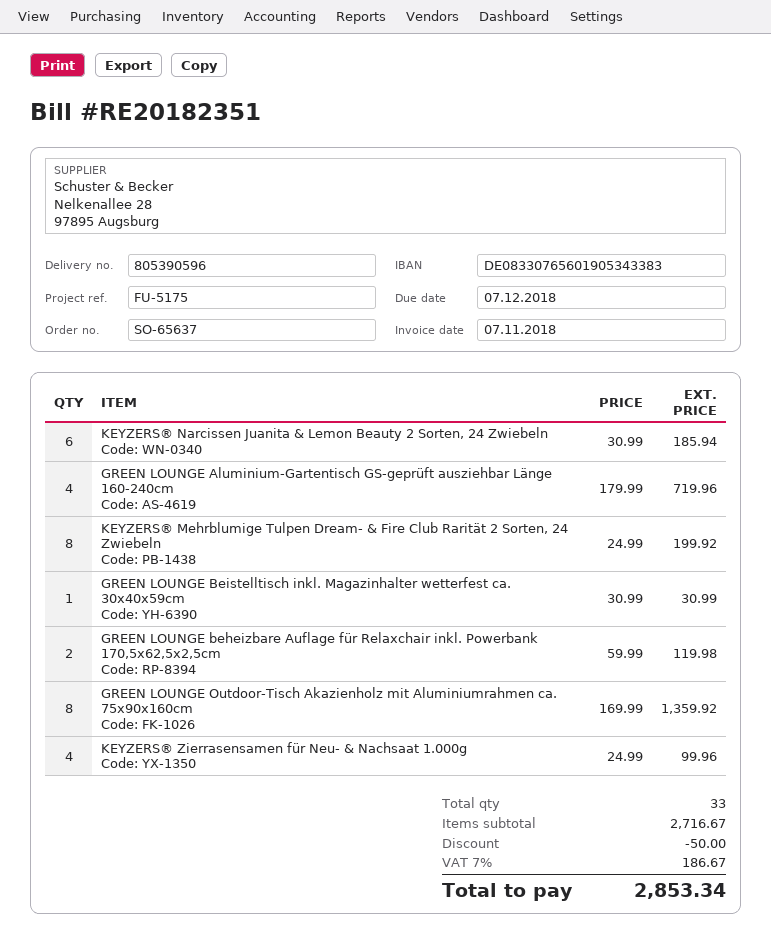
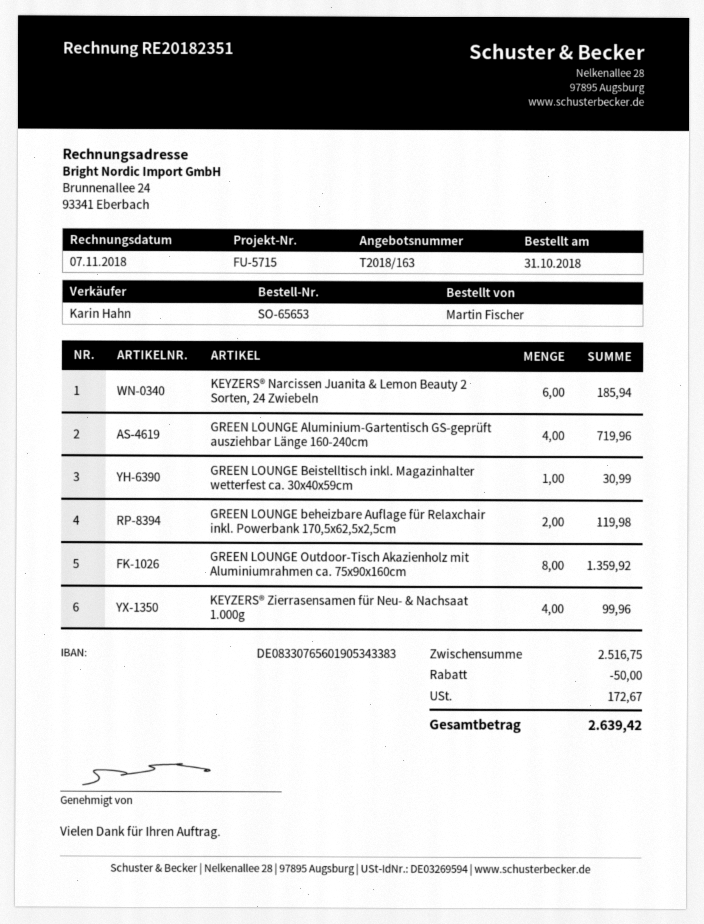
order number: SO-65637 -> SO-65653
reference: FU-5175 -> FU-5715
KEYZERS® Mehrblumige Tulpen Dream- & Fire Club Rarität 2 Sorten, 24 Zwiebeln: 8 for 199.92 -> none
subtotal: 2716.67 -> 2516.75
tax: 186.67 -> 172.67
total: 2853.34 -> 2639.42

